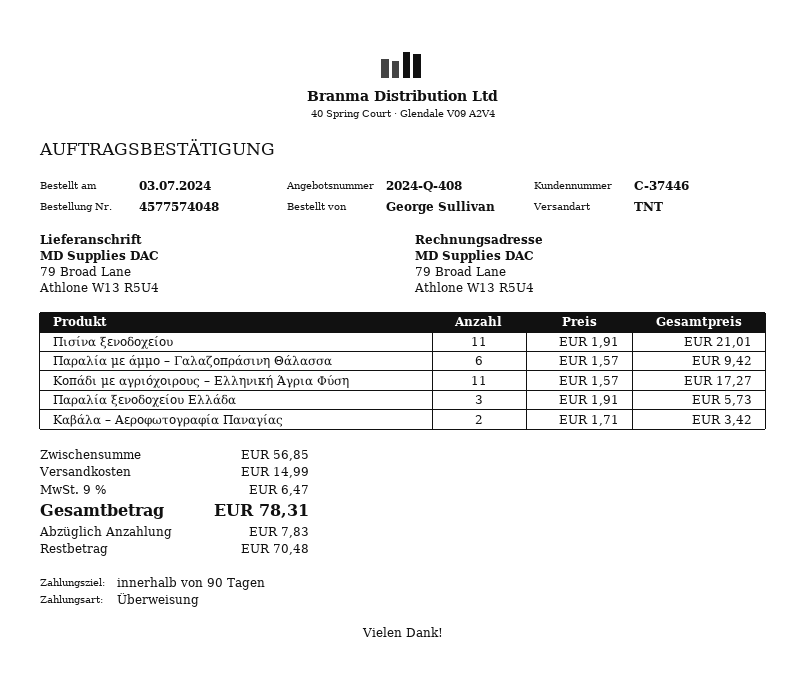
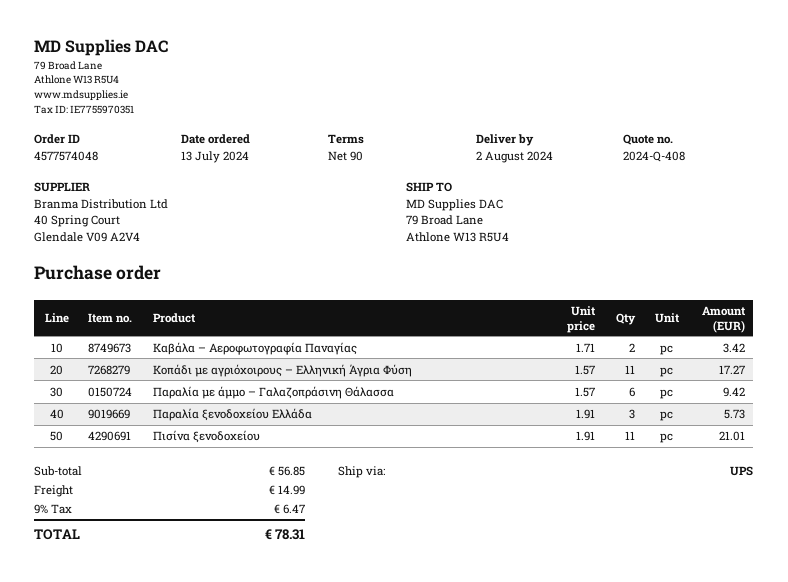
order date: 2024-07-03 -> 2024-07-13
shipping method: TNT -> UPS

